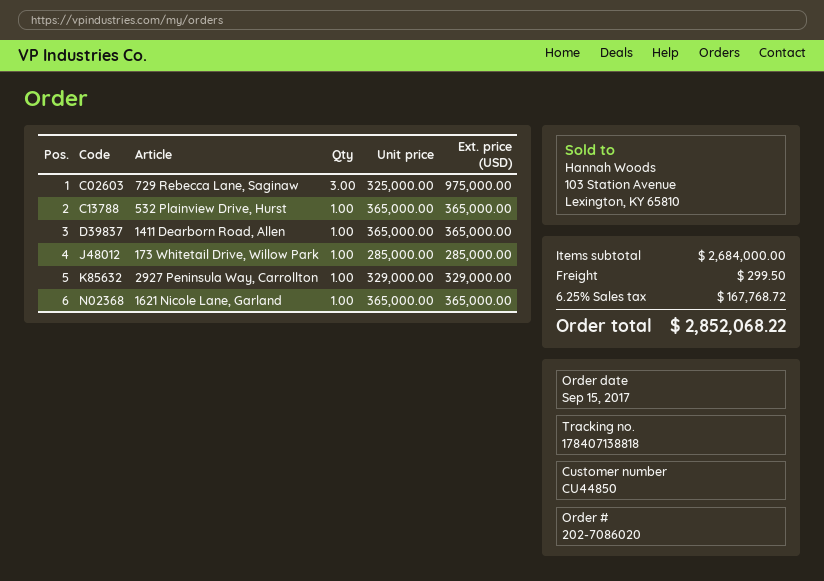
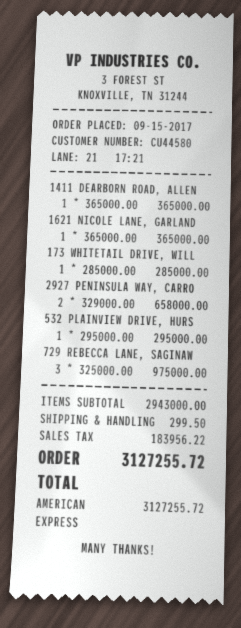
customer number: CU44850 -> CU44580
532 Plainview Drive, Hurst: 1 x 365000.00 = 365000.00 -> 1 x 295000.00 = 295000.00
2927 Peninsula Way, Carrollton: 1 x 329000.00 = 329000.00 -> 2 x 329000.00 = 658000.00
subtotal: 2684000.00 -> 2943000.00
tax: 167768.72 -> 183956.22
total: 2852068.22 -> 3127255.72

